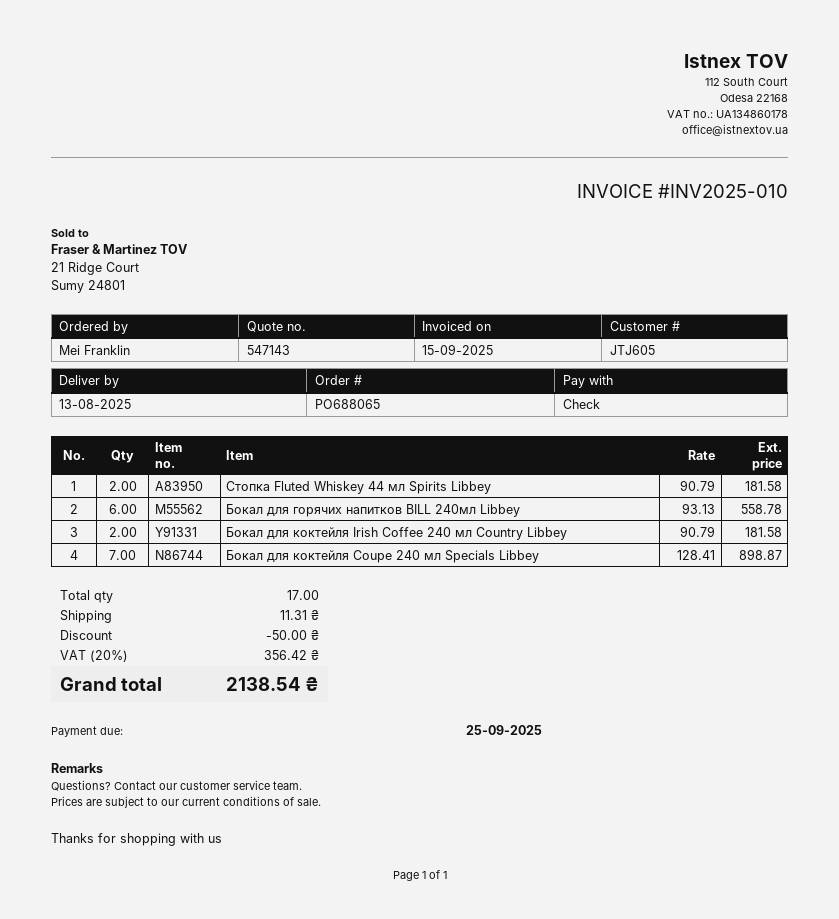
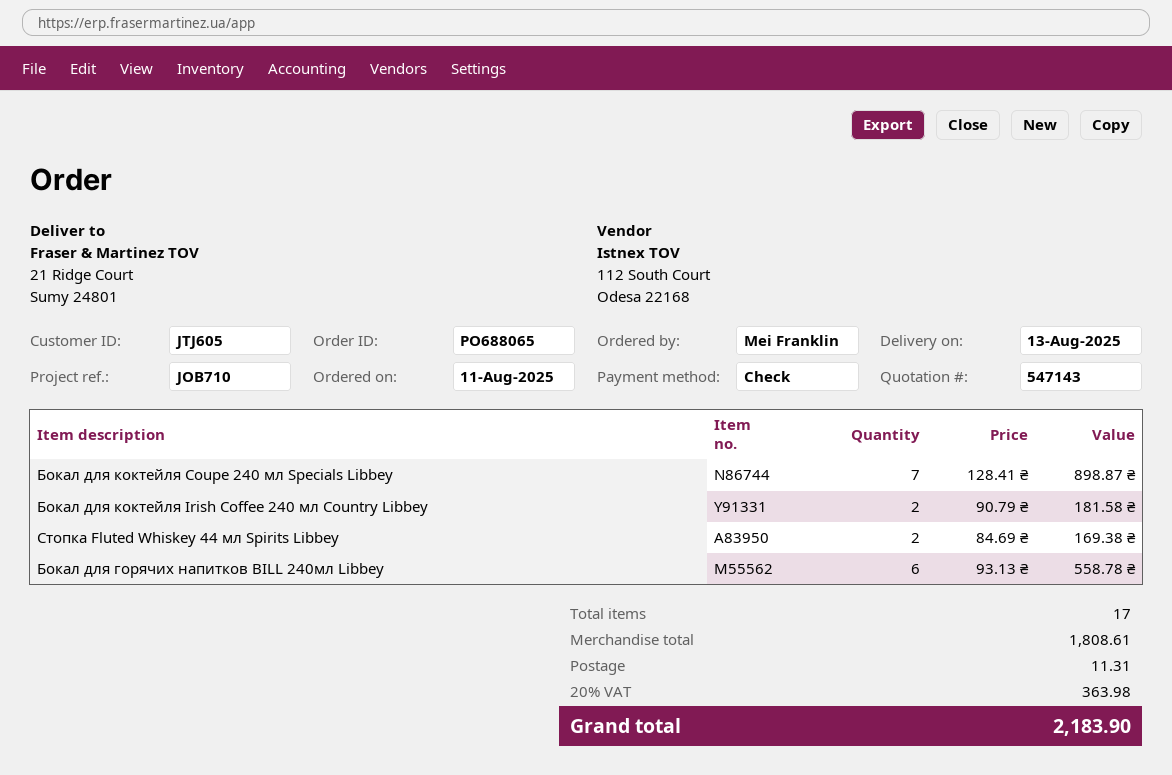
Стопка Fluted Whiskey 44 мл Spirits Libbey: 2 x 90.79 = 181.58 -> 2 x 84.69 = 169.38
discount: 50.00 -> none
tax: 20% = 356.42 -> 20% = 363.98
total: 2138.54 -> 2183.90

